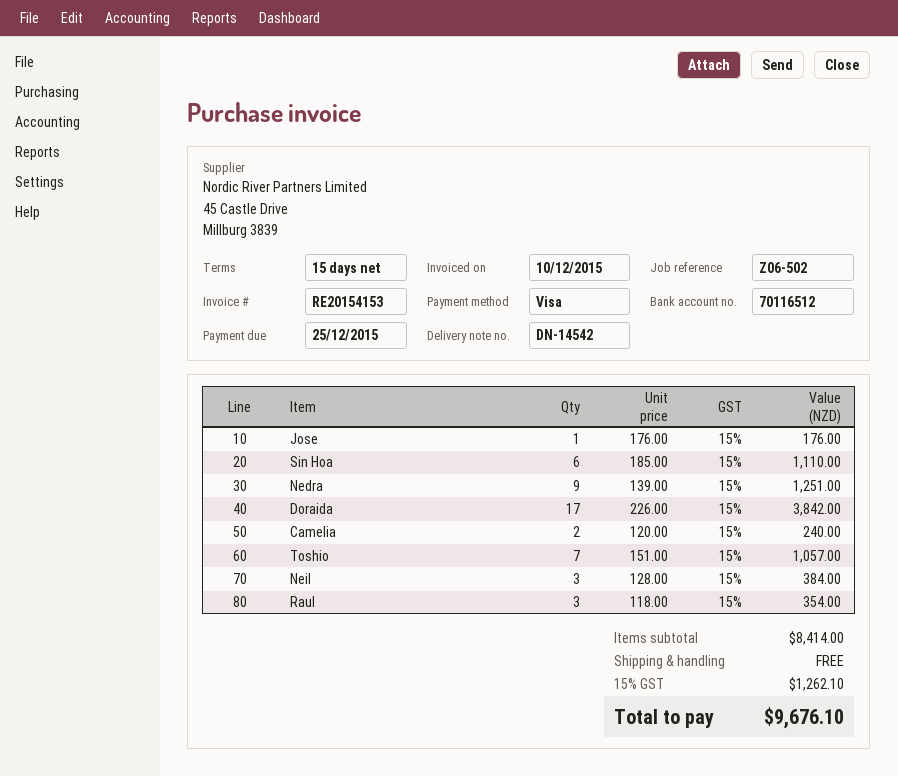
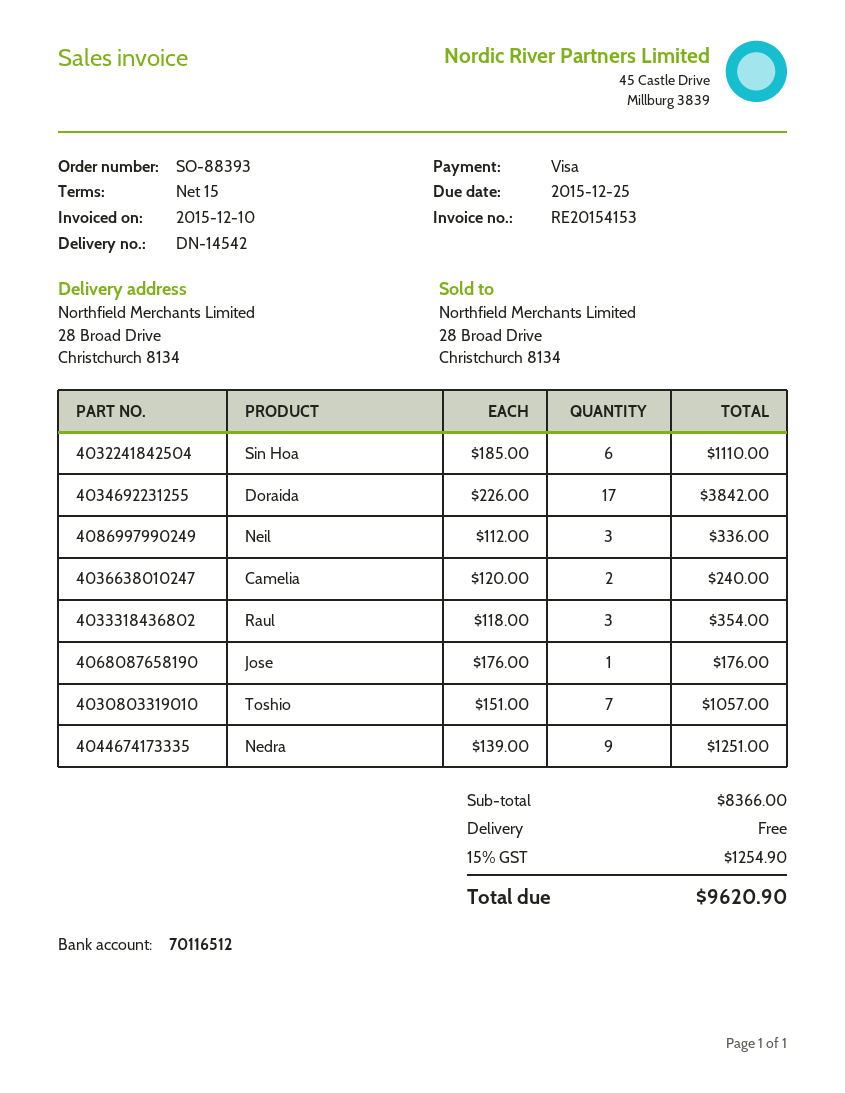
Neil: 3 x 128.00 = 384.00 -> 3 x 112.00 = 336.00
subtotal: 8414.00 -> 8366.00
tax: 15% = 1262.10 -> 15% = 1254.90
total: 9676.10 -> 9620.90

